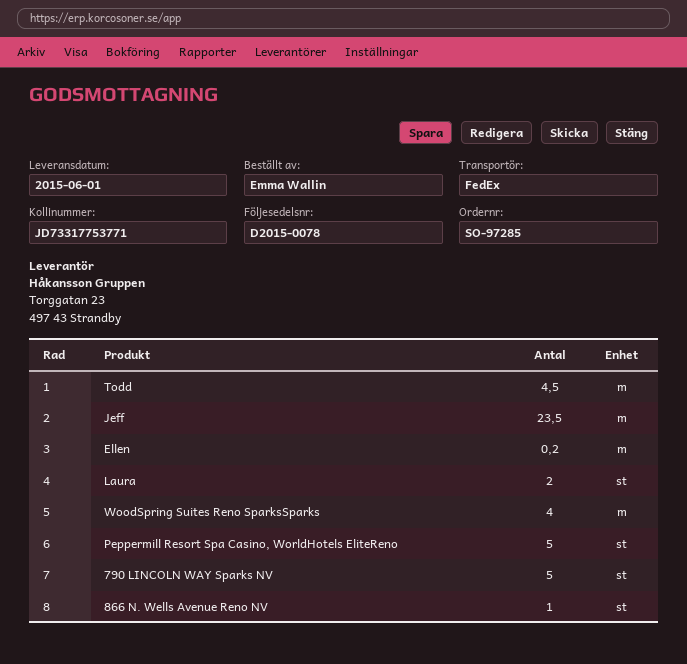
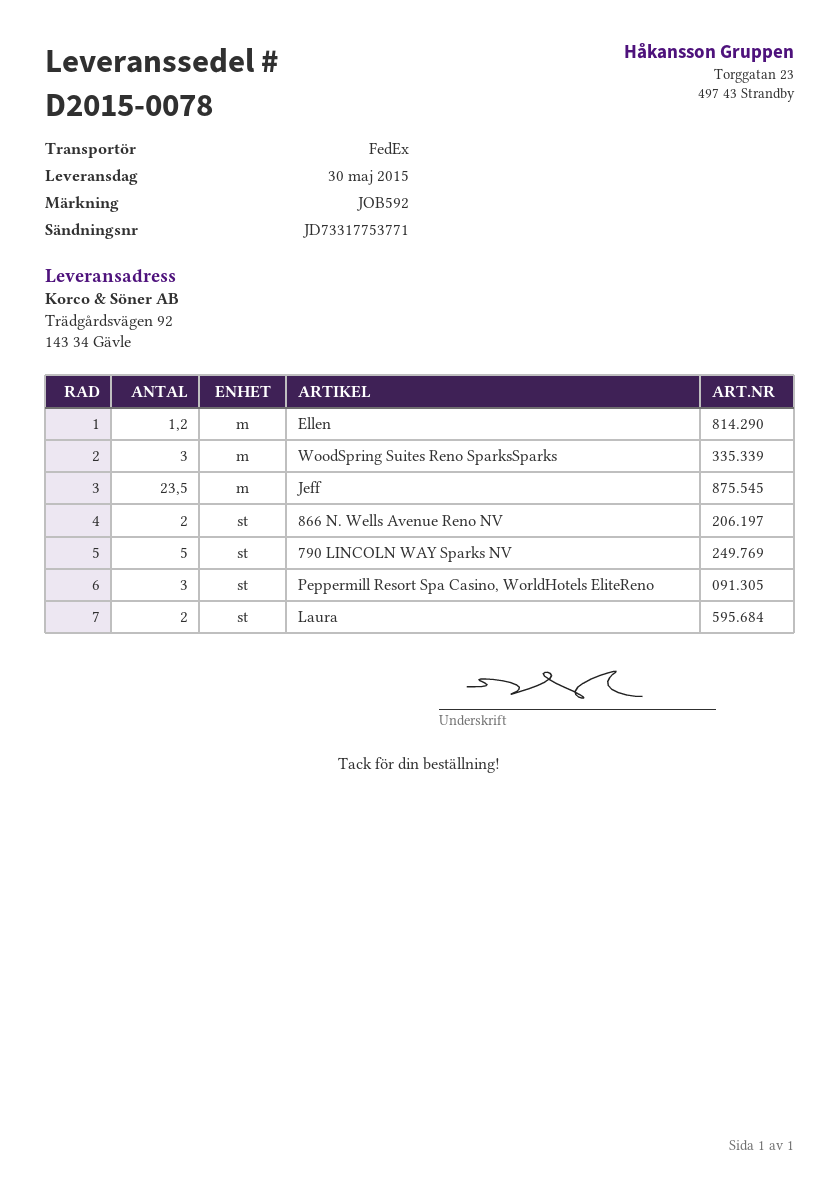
delivery date: 2015-06-01 -> 2015-05-30
Todd: 4.5 -> none
Ellen: 0.2 -> 1.2
WoodSpring Suites Reno SparksSparks: 4 -> 3
Peppermill Resort Spa Casino, WorldHotels EliteReno: 5 -> 3
866 N. Wells Avenue Reno NV: 1 -> 2

